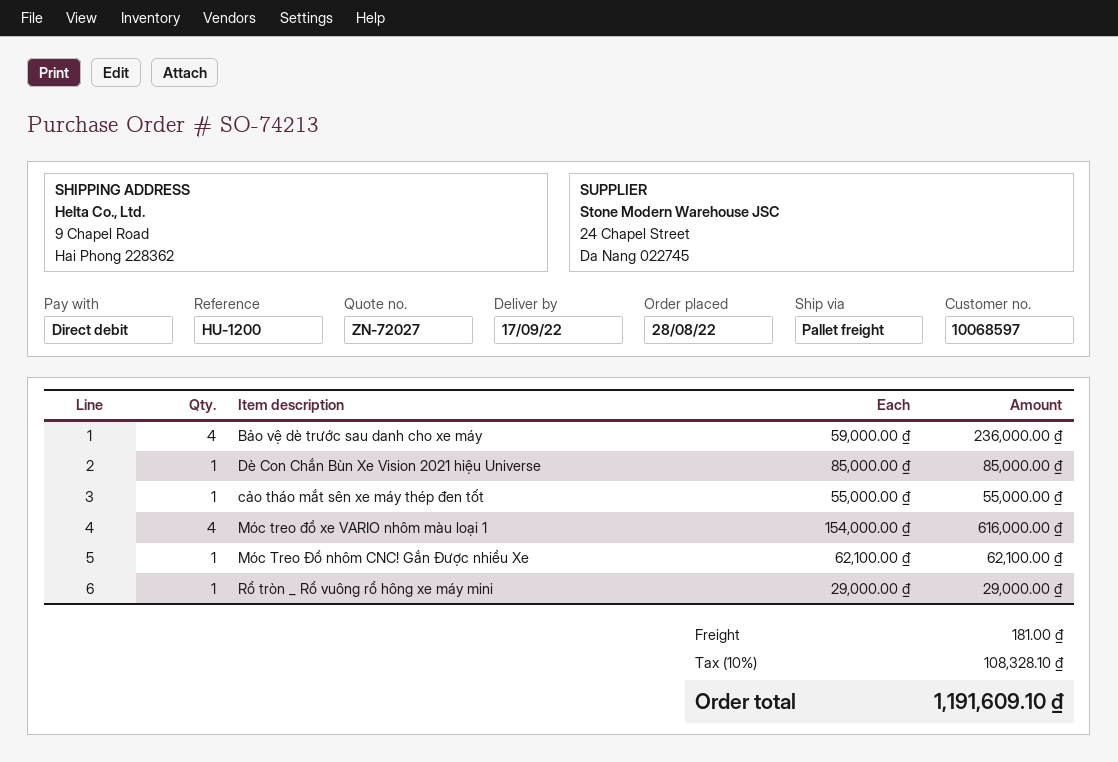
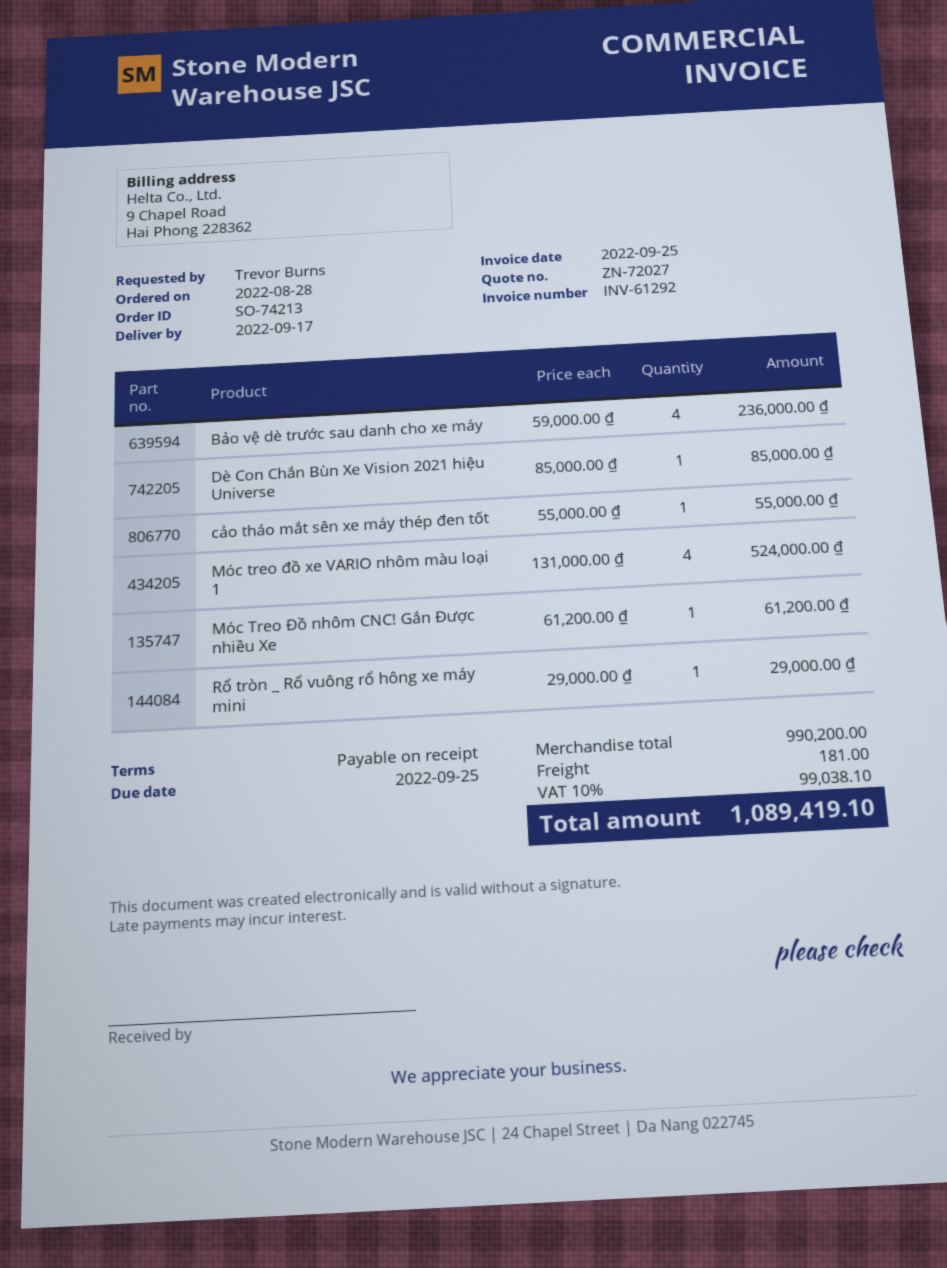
Móc treo đồ xe VARIO nhôm màu loại 1: 4 x 154000.00 = 616000.00 -> 4 x 131000.00 = 524000.00
Móc Treo Đồ nhôm CNC! Gắn Được nhiều Xe: 1 x 62100.00 = 62100.00 -> 1 x 61200.00 = 61200.00
tax: 10% = 108328.10 -> 10% = 99038.10
total: 1191609.10 -> 1089419.10

